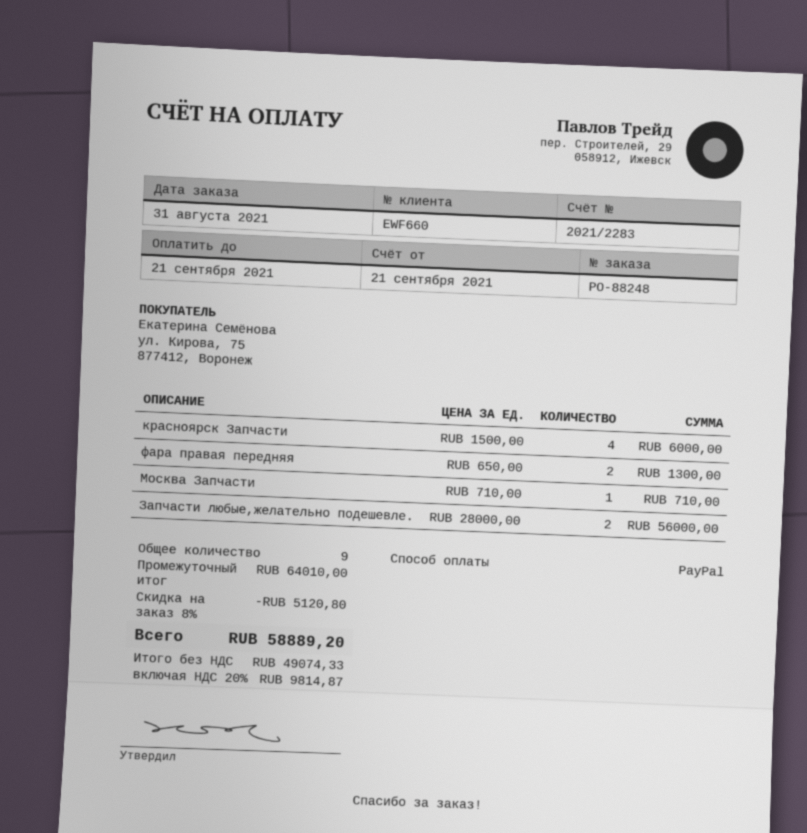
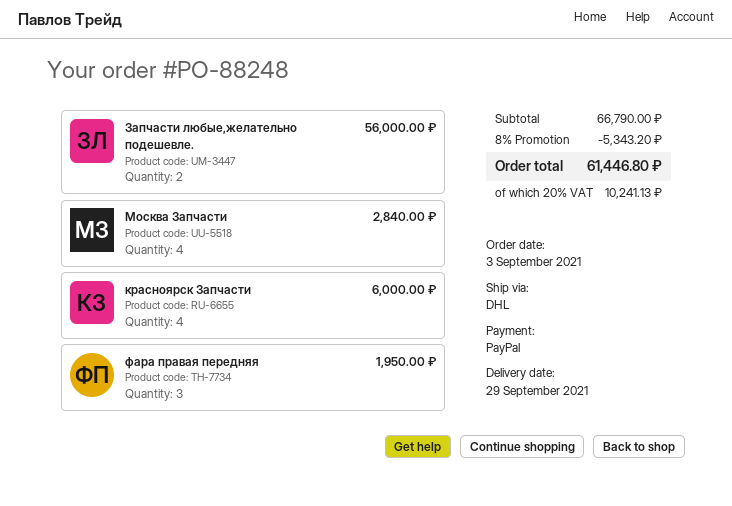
order date: 2021-08-31 -> 2021-09-03
фара правая передняя: 2 for 1300.00 -> 3 for 1950.00
Москва Запчасти: 1 for 710.00 -> 4 for 2840.00
subtotal: 64010.00 -> 66790.00
discount: 8% = 5120.80 -> 8% = 5343.20
tax: 20% = 9814.87 -> 20% = 10241.13
total: 58889.20 -> 61446.80

